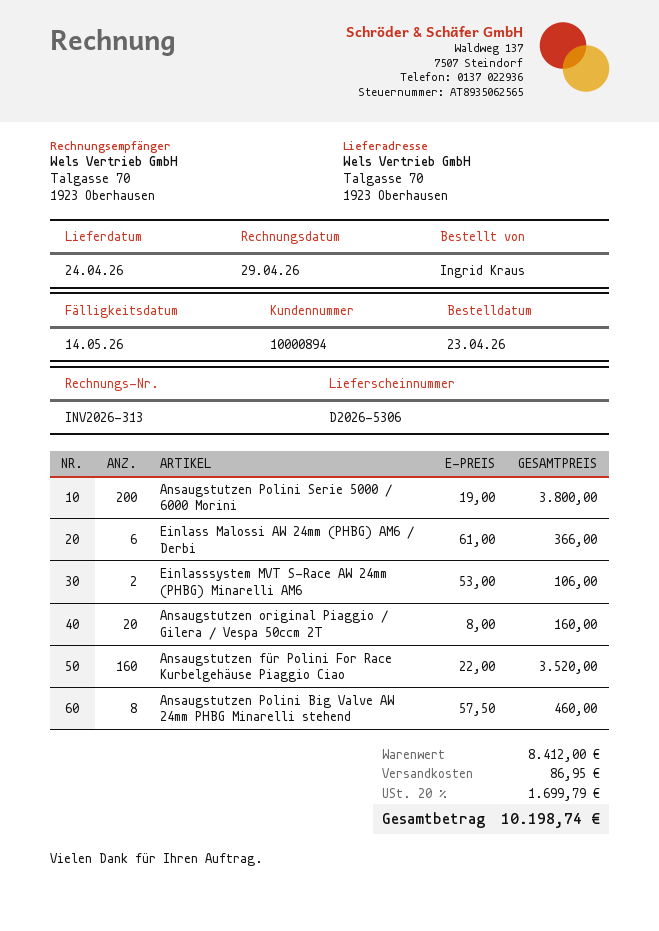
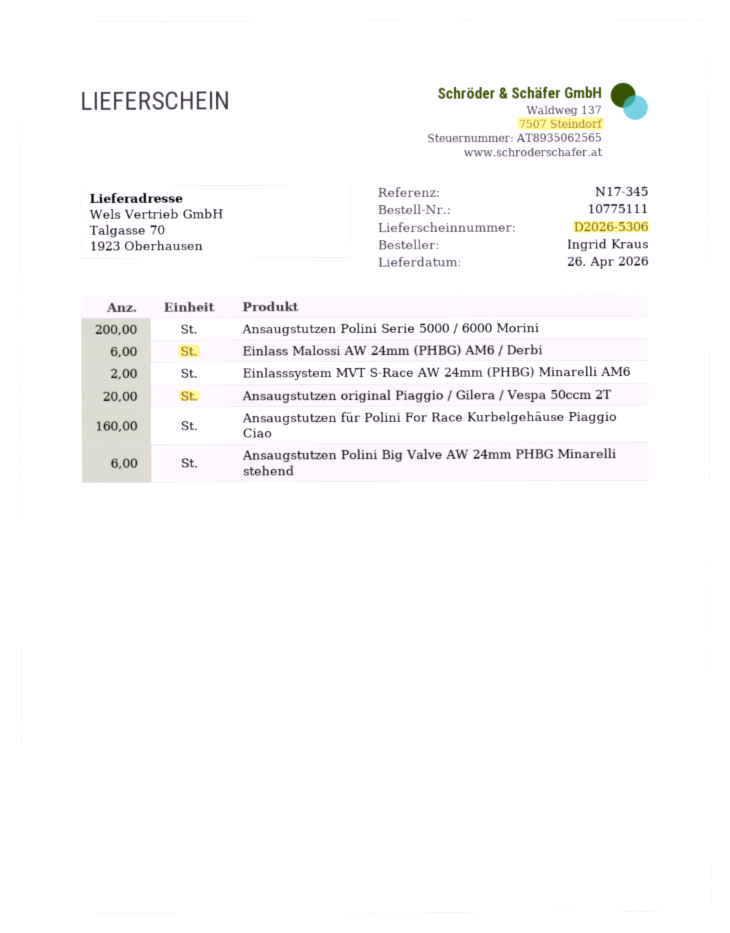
delivery date: 2026-04-24 -> 2026-04-26
Ansaugstutzen Polini Big Valve AW 24mm PHBG Minarelli stehend: 8 -> 6

